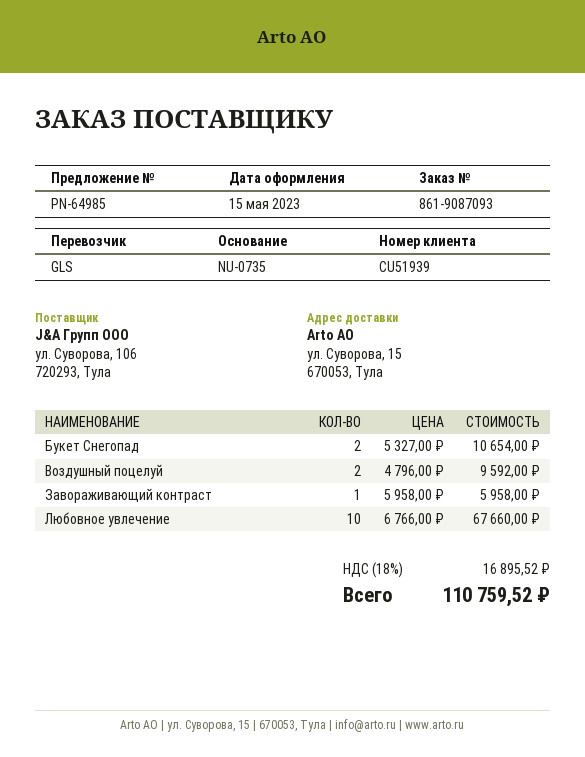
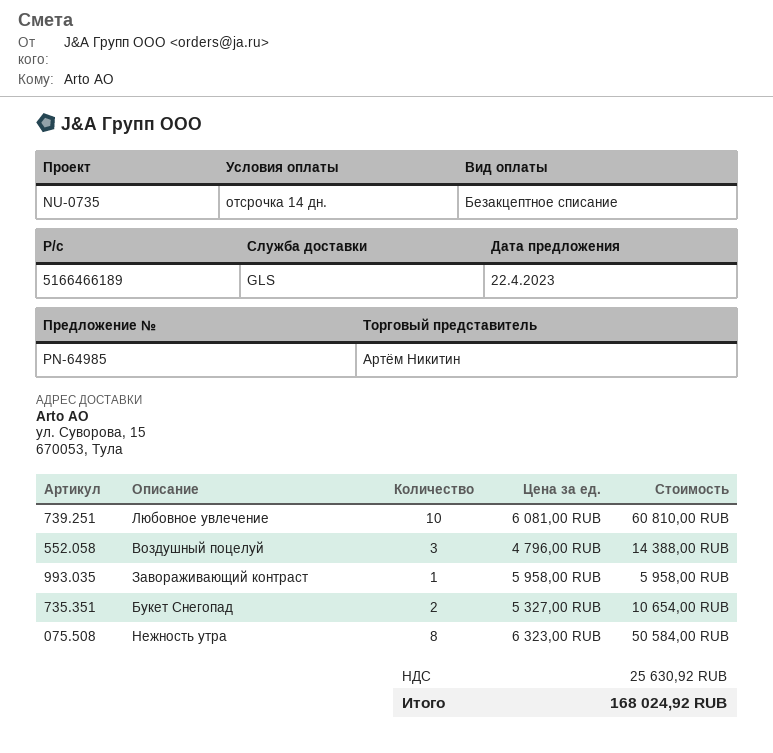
Воздушный поцелуй: 2 x 4796.00 = 9592.00 -> 3 x 4796.00 = 14388.00
Любовное увлечение: 10 x 6766.00 = 67660.00 -> 10 x 6081.00 = 60810.00
Нежность утра: none -> 8 x 6323.00 = 50584.00
tax: 16895.52 -> 25630.92
total: 110759.52 -> 168024.92

